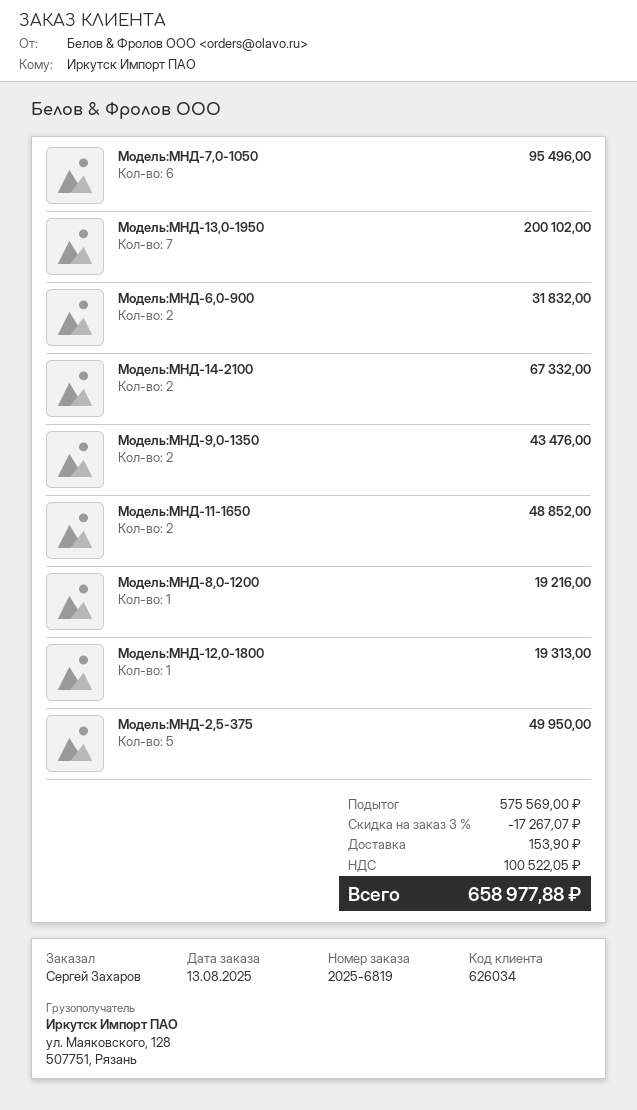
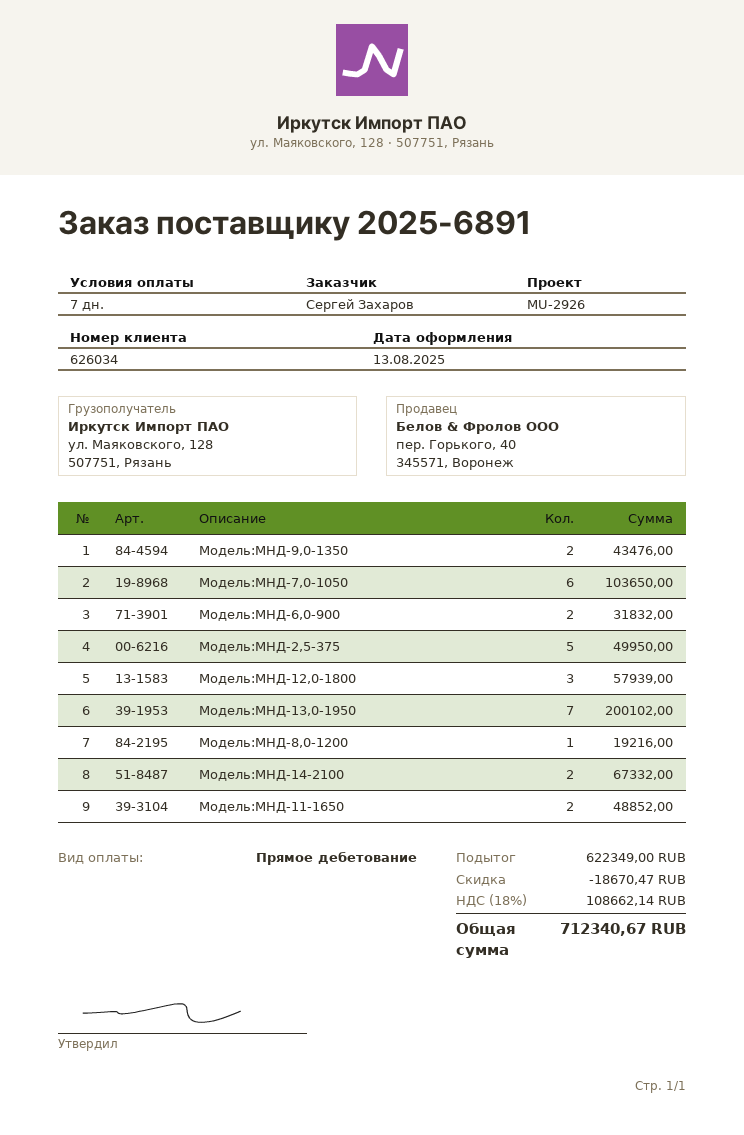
order number: 2025-6819 -> 2025-6891
Модель:МНД-7,0-1050: 6 for 95496.00 -> 6 for 103650.00
Модель:МНД-12,0-1800: 1 for 19313.00 -> 3 for 57939.00
subtotal: 575569.00 -> 622349.00
discount: 17267.07 -> 18670.47
shipping: 153.90 -> none
tax: 100522.05 -> 108662.14
total: 658977.88 -> 712340.67

